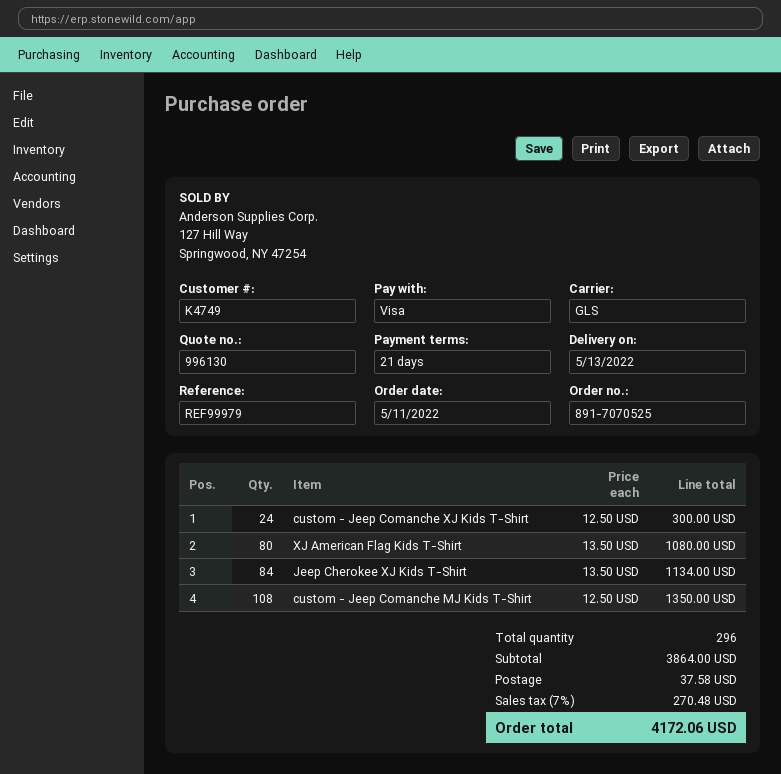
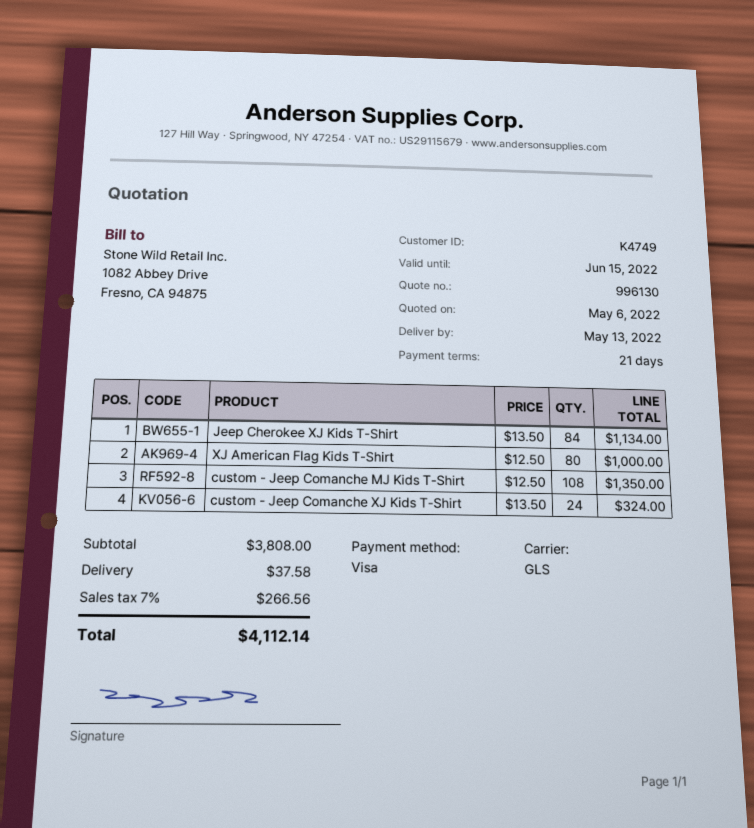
custom - Jeep Comanche XJ Kids T-Shirt: 24 x 12.50 = 300.00 -> 24 x 13.50 = 324.00
XJ American Flag Kids T-Shirt: 80 x 13.50 = 1080.00 -> 80 x 12.50 = 1000.00
subtotal: 3864.00 -> 3808.00
tax: 7% = 270.48 -> 7% = 266.56
total: 4172.06 -> 4112.14

